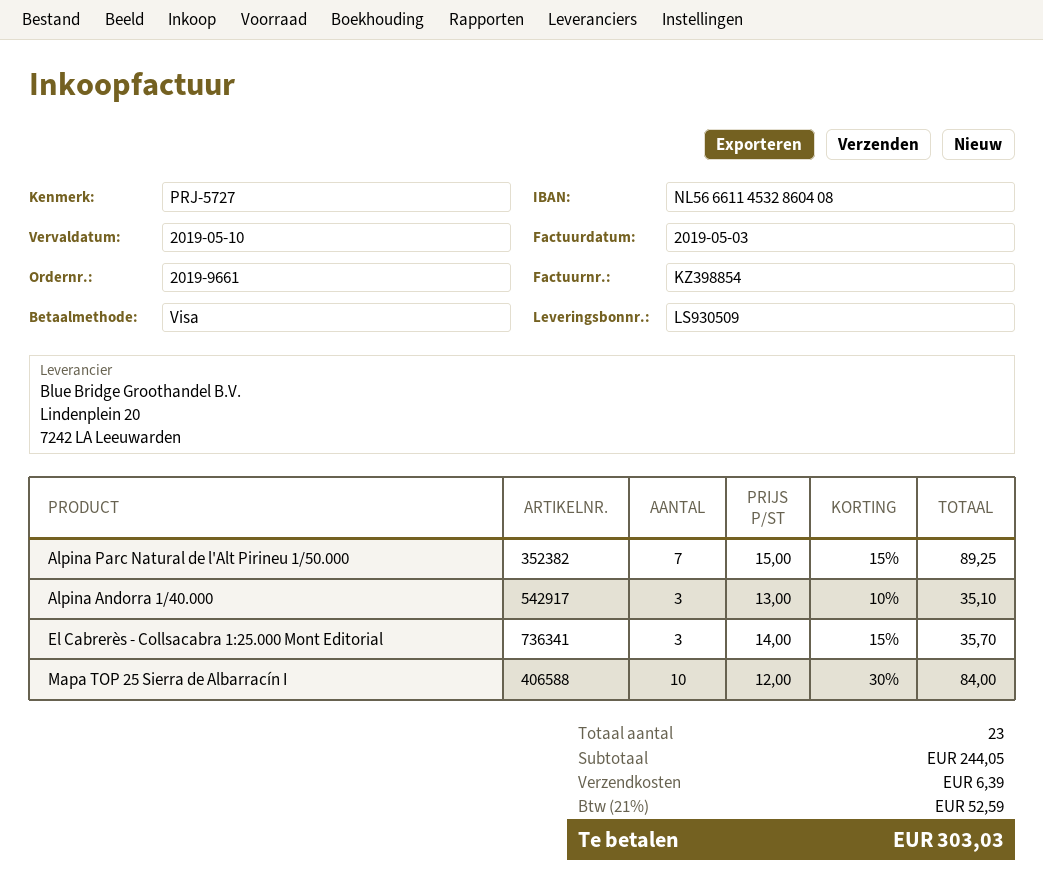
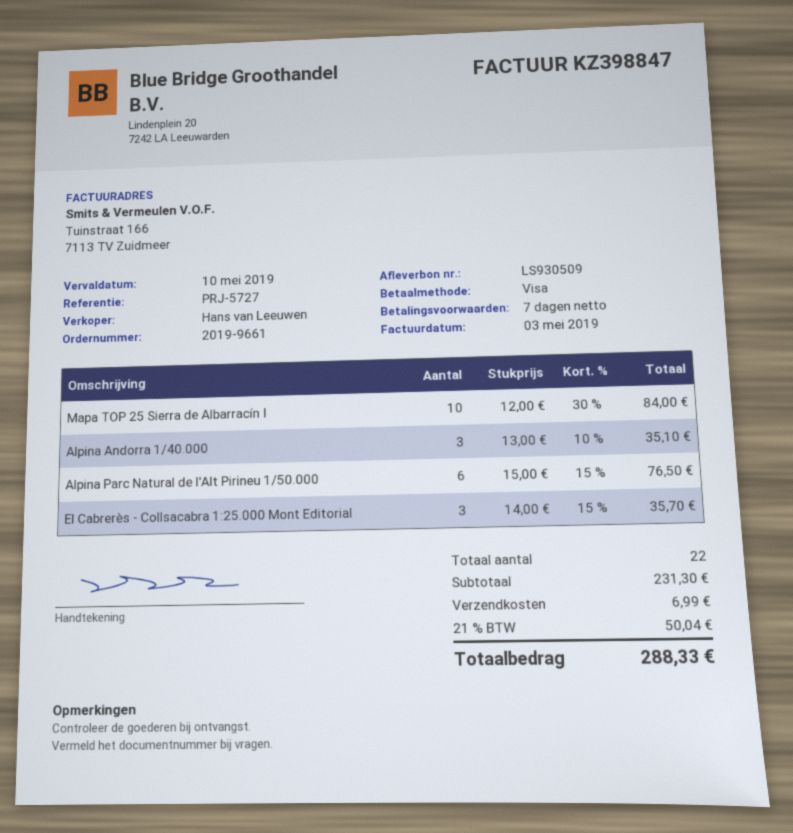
invoice number: KZ398854 -> KZ398847
Alpina Parc Natural de l'Alt Pirineu 1/50.000: 7 x 15.00 - 15% = 89.25 -> 6 x 15.00 - 15% = 76.50
total quantity: 23 -> 22
subtotal: 244.05 -> 231.30
shipping: 6.39 -> 6.99
tax: 21% = 52.59 -> 21% = 50.04
total: 303.03 -> 288.33

